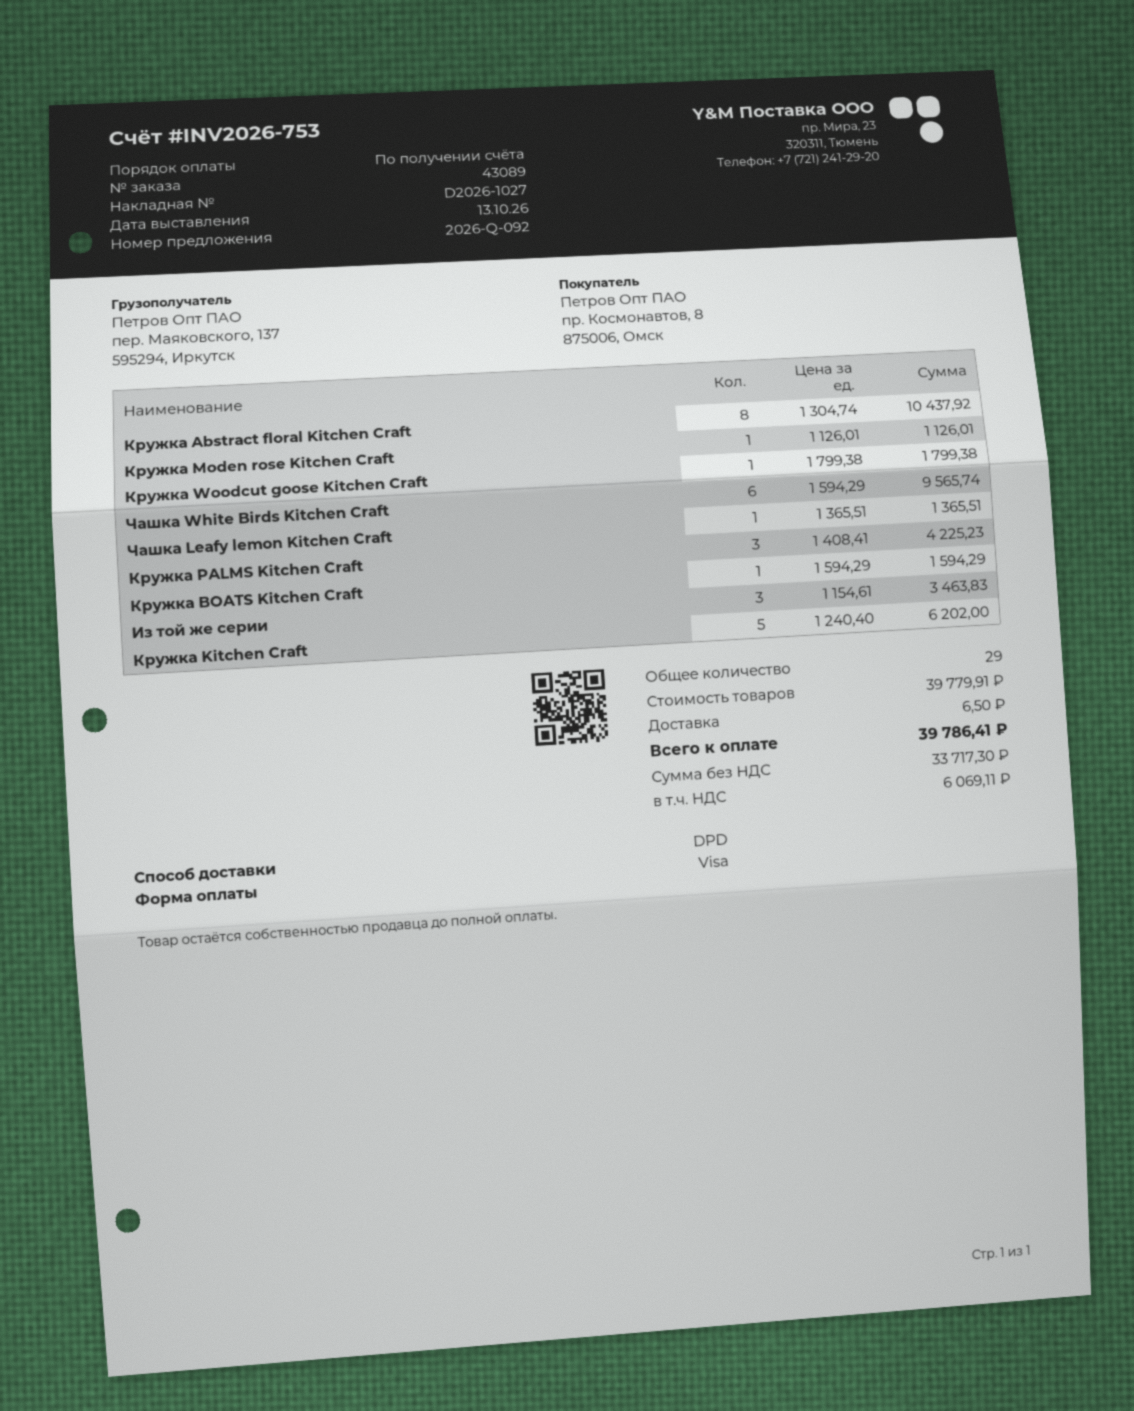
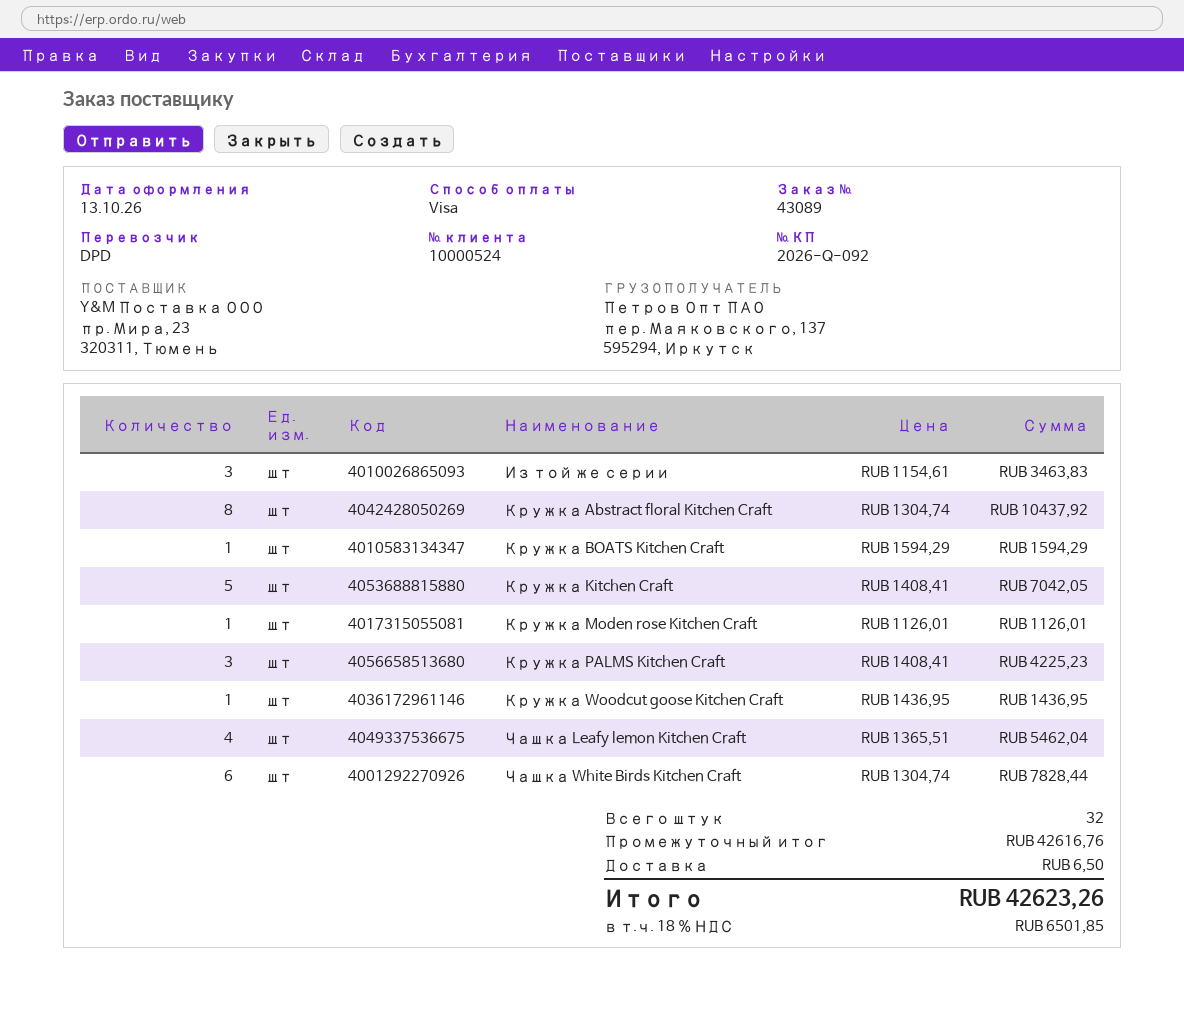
Кружка Woodcut goose Kitchen Craft: 1 x 1799.38 = 1799.38 -> 1 x 1436.95 = 1436.95
Чашка White Birds Kitchen Craft: 6 x 1594.29 = 9565.74 -> 6 x 1304.74 = 7828.44
Чашка Leafy lemon Kitchen Craft: 1 x 1365.51 = 1365.51 -> 4 x 1365.51 = 5462.04
Кружка Kitchen Craft: 5 x 1240.40 = 6202.00 -> 5 x 1408.41 = 7042.05
total quantity: 29 -> 32
subtotal: 39779.91 -> 42616.76
tax: 6069.11 -> 6501.85
total: 39786.41 -> 42623.26

